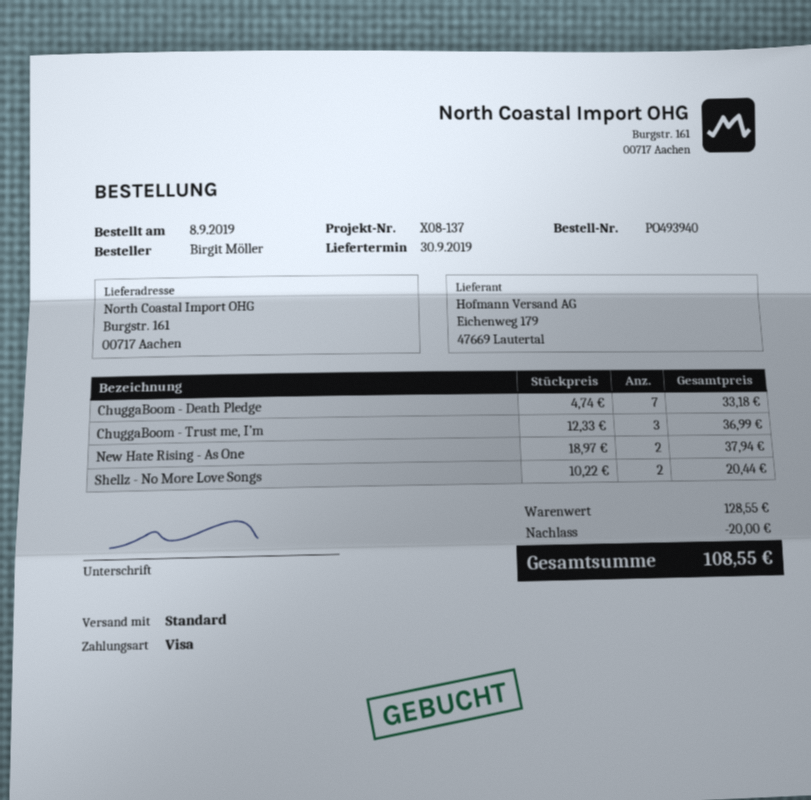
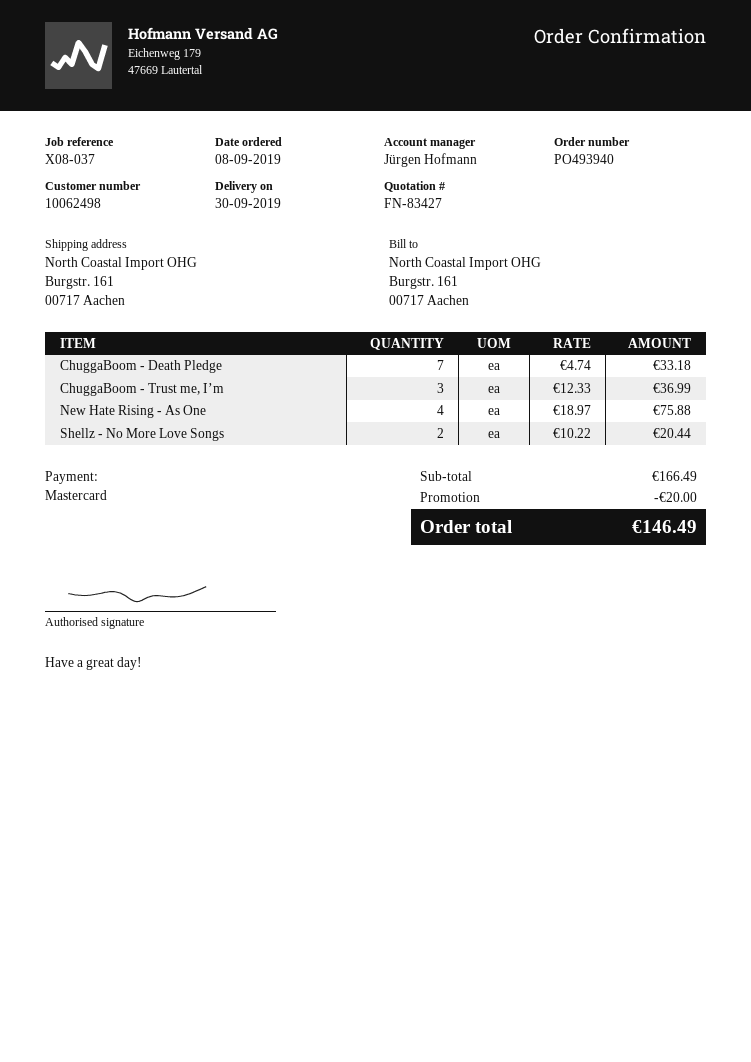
reference: X08-137 -> X08-037
payment method: Visa -> Mastercard
New Hate Rising - As One: 2 x 18.97 = 37.94 -> 4 x 18.97 = 75.88
subtotal: 128.55 -> 166.49
total: 108.55 -> 146.49

